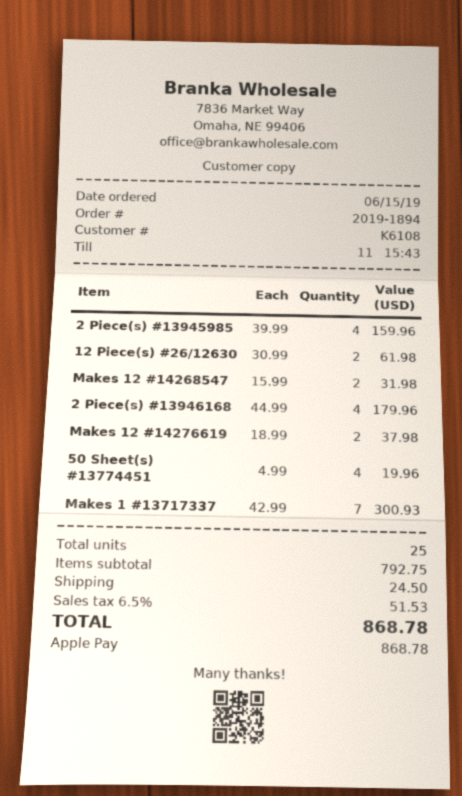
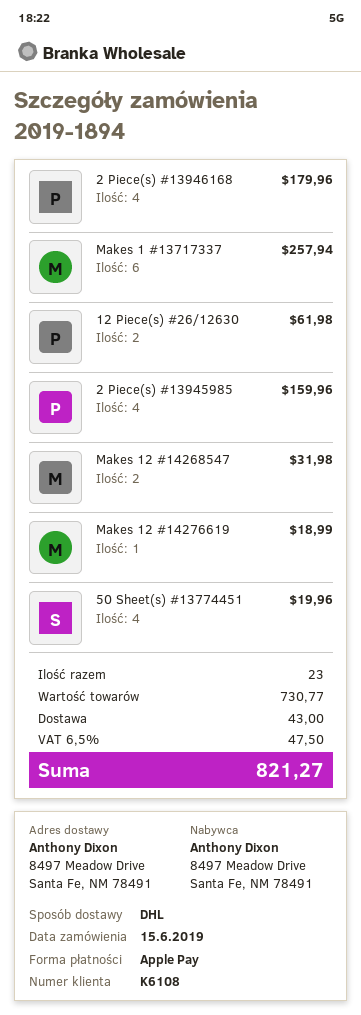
Makes 12 #14276619: 2 for 37.98 -> 1 for 18.99
Makes 1 #13717337: 7 for 300.93 -> 6 for 257.94
total quantity: 25 -> 23
subtotal: 792.75 -> 730.77
shipping: 24.50 -> 43.00
tax: 6.5% = 51.53 -> 6.5% = 47.50
total: 868.78 -> 821.27

